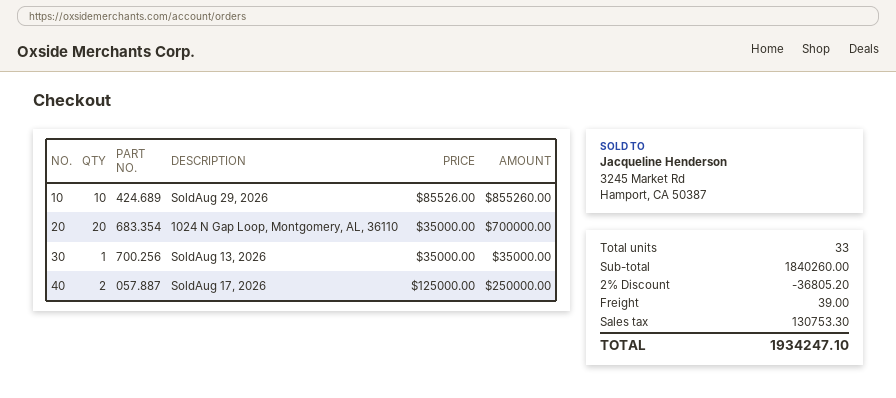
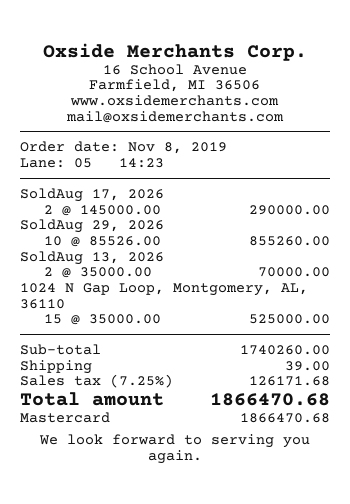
1024 N Gap Loop, Montgomery, AL, 36110: 20 x 35000.00 = 700000.00 -> 15 x 35000.00 = 525000.00
SoldAug 13, 2026: 1 x 35000.00 = 35000.00 -> 2 x 35000.00 = 70000.00
SoldAug 17, 2026: 2 x 125000.00 = 250000.00 -> 2 x 145000.00 = 290000.00
subtotal: 1840260.00 -> 1740260.00
discount: 2% = 36805.20 -> none
tax: 130753.30 -> 126171.68
total: 1934247.10 -> 1866470.68

